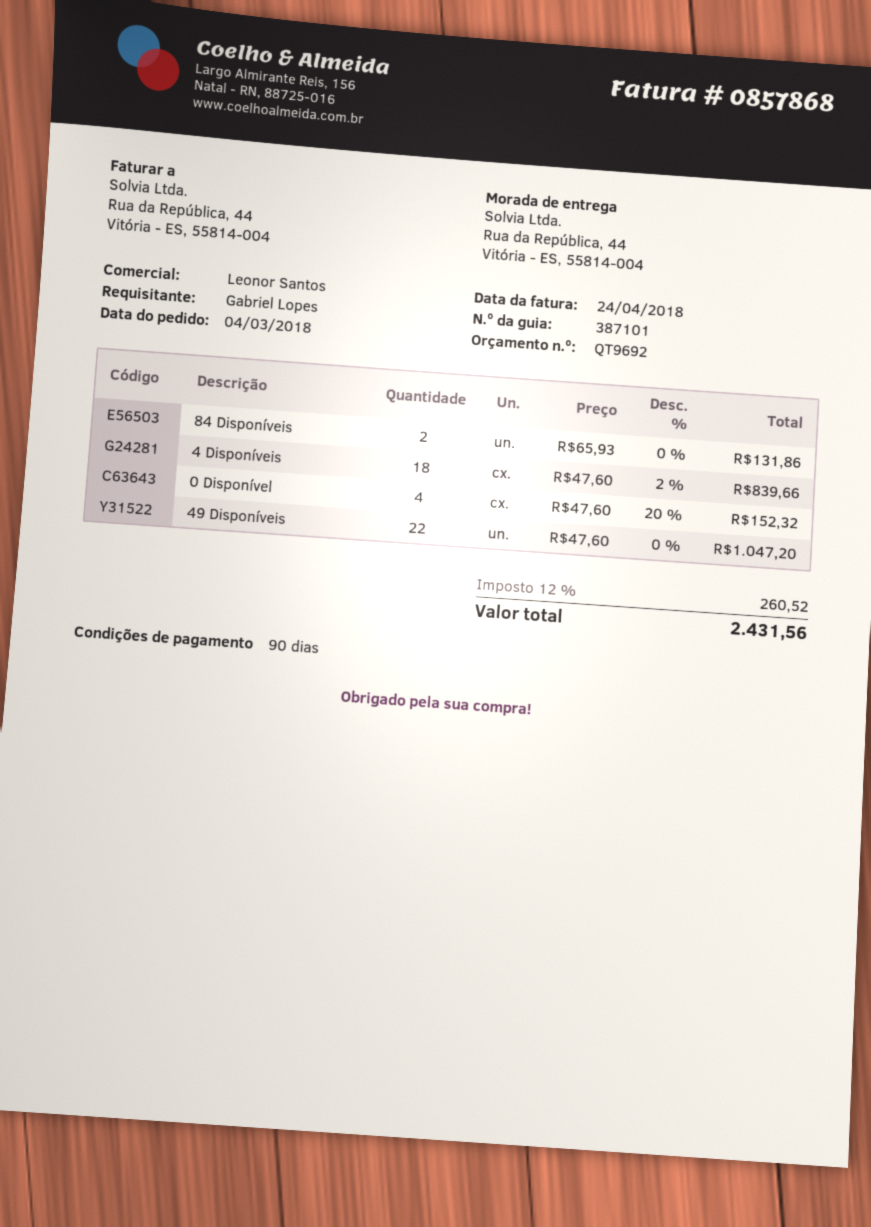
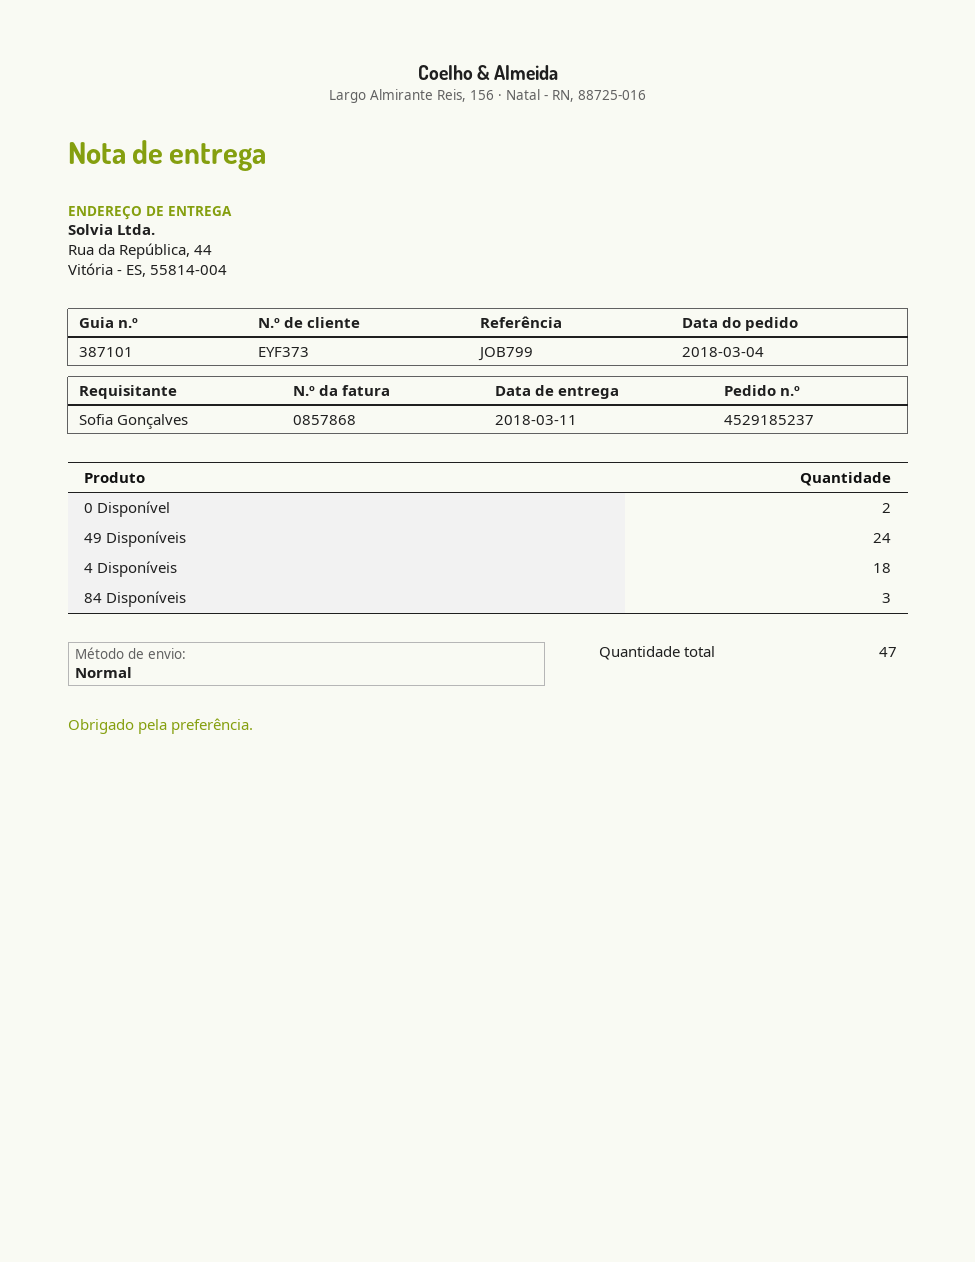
ordered by: Gabriel Lopes -> Sofia Gonçalves
84 Disponíveis: 2 -> 3
0 Disponível: 4 -> 2
49 Disponíveis: 22 -> 24

